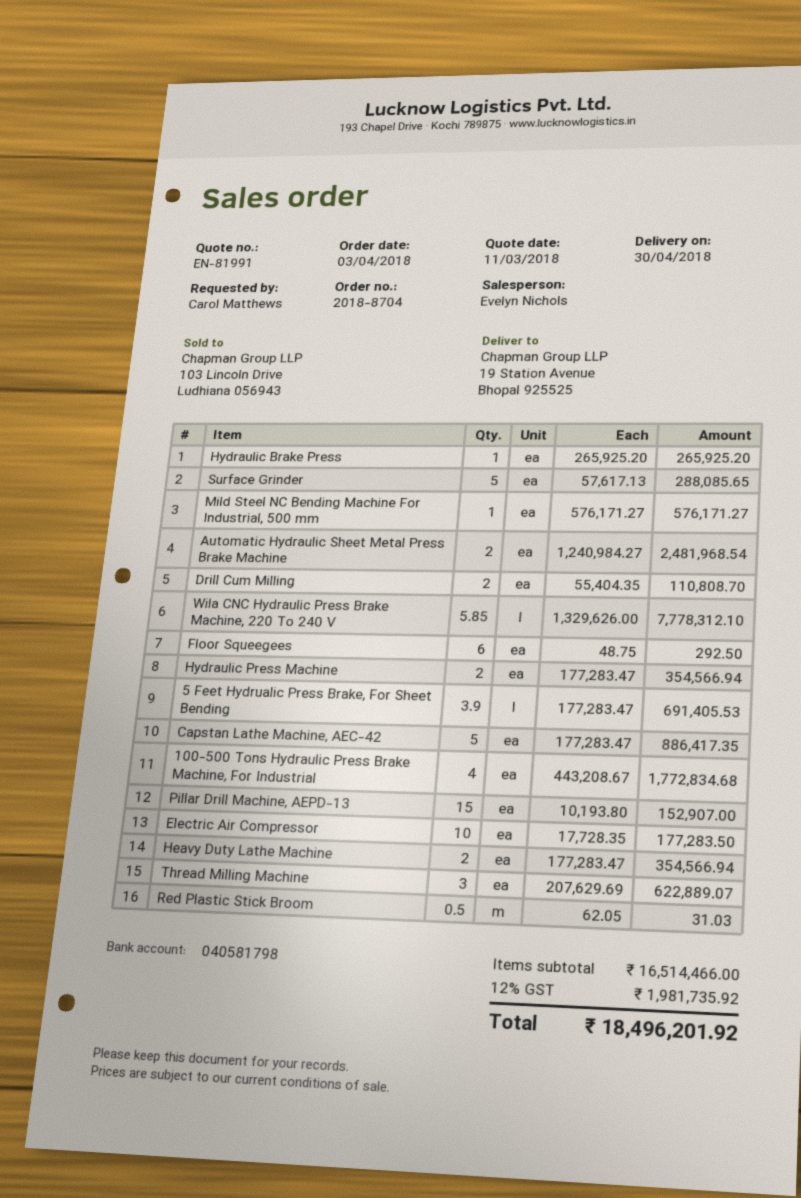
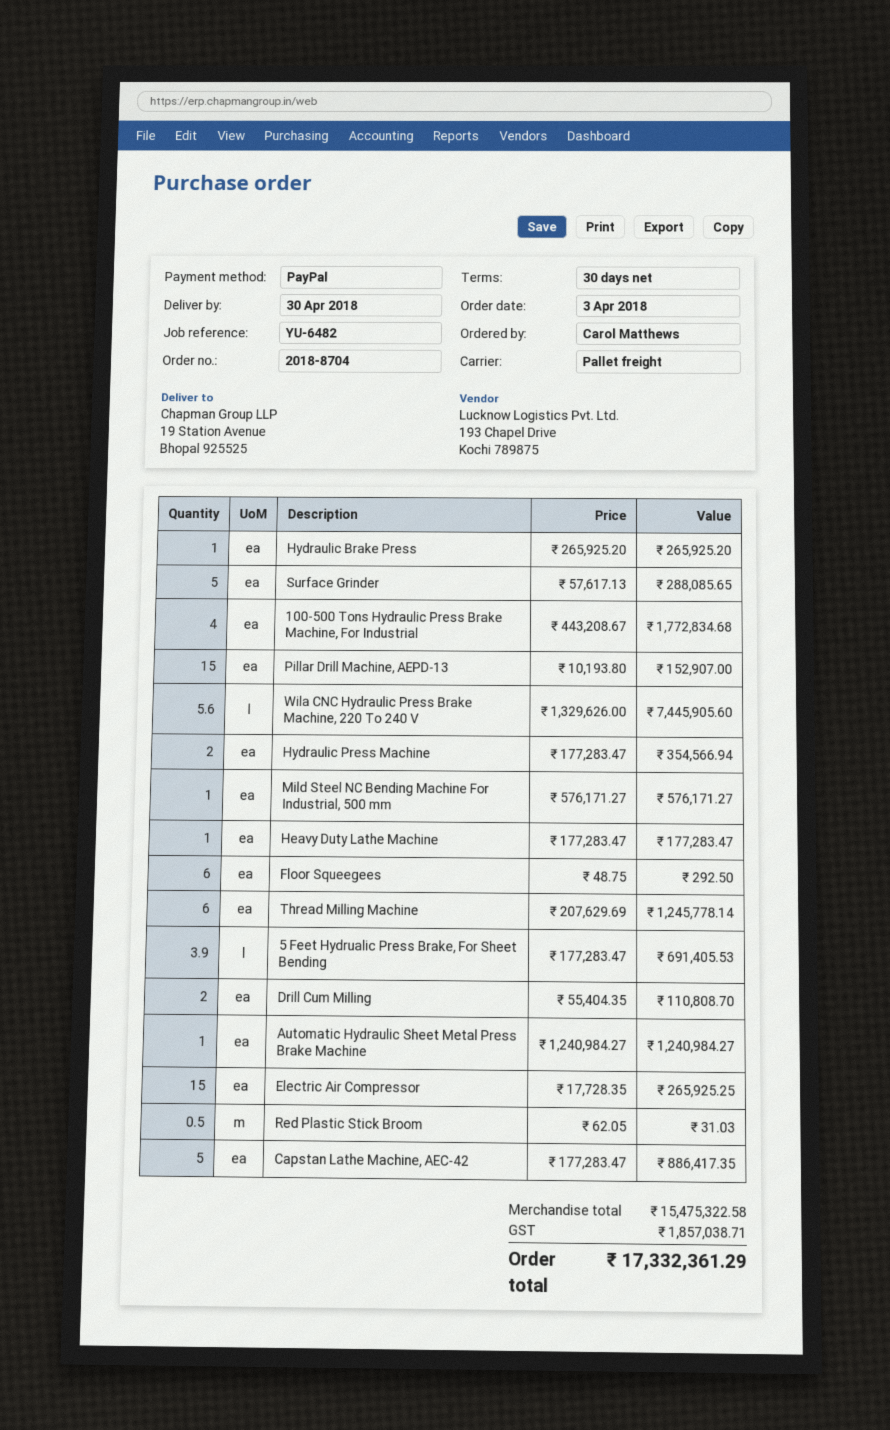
Automatic Hydraulic Sheet Metal Press Brake Machine: 2 x 1240984.27 = 2481968.54 -> 1 x 1240984.27 = 1240984.27
Wila CNC Hydraulic Press Brake Machine, 220 To 240 V: 5.85 x 1329626.00 = 7778312.10 -> 5.6 x 1329626.00 = 7445905.60
Electric Air Compressor: 10 x 17728.35 = 177283.50 -> 15 x 17728.35 = 265925.25
Heavy Duty Lathe Machine: 2 x 177283.47 = 354566.94 -> 1 x 177283.47 = 177283.47
Thread Milling Machine: 3 x 207629.69 = 622889.07 -> 6 x 207629.69 = 1245778.14
subtotal: 16514466.00 -> 15475322.58
tax: 1981735.92 -> 1857038.71
total: 18496201.92 -> 17332361.29

